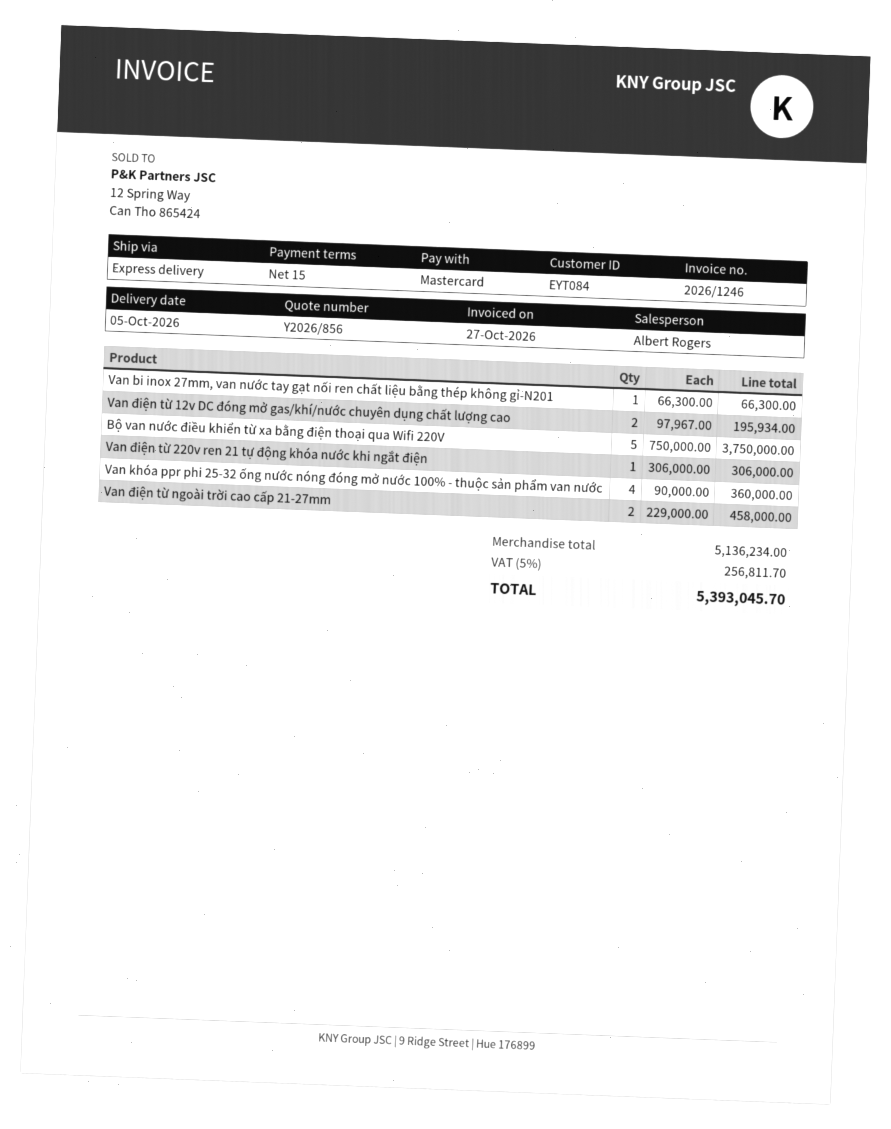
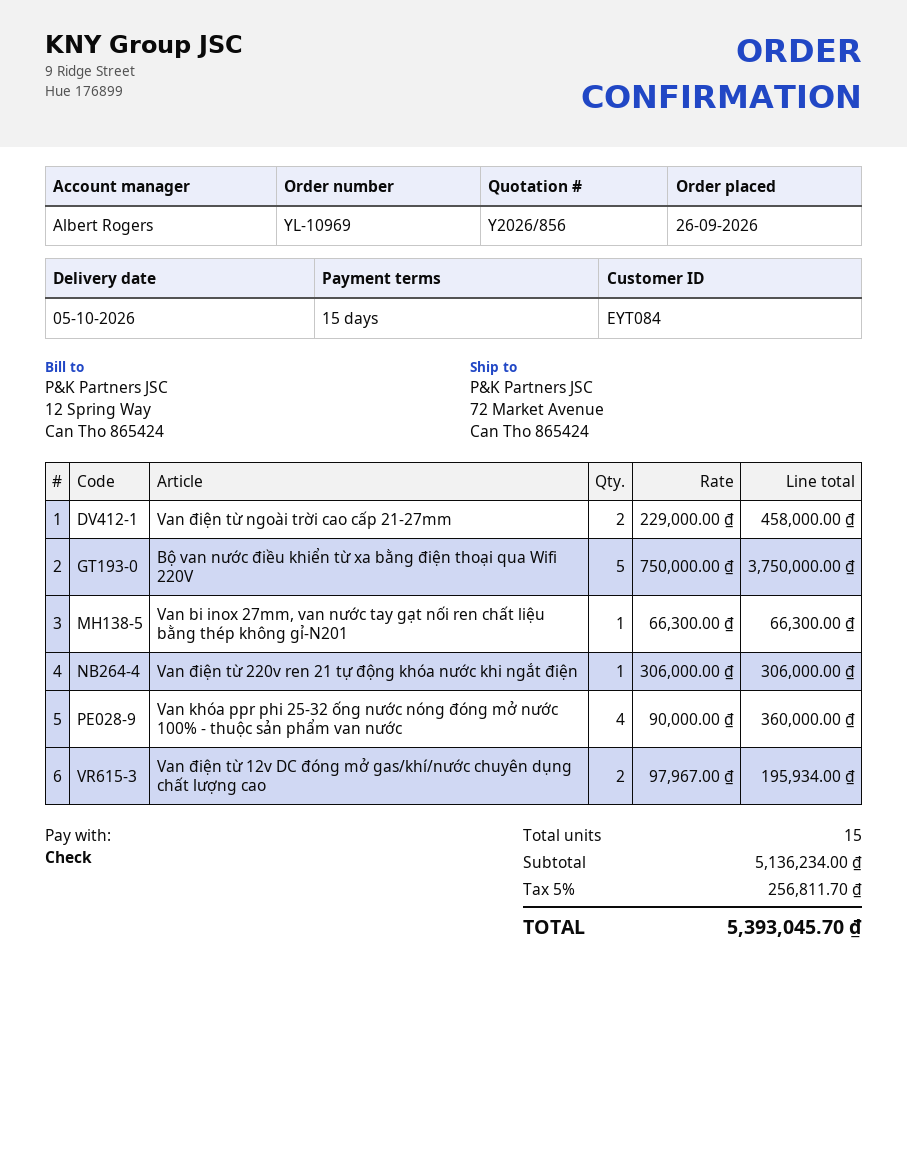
payment method: Mastercard -> cheque

